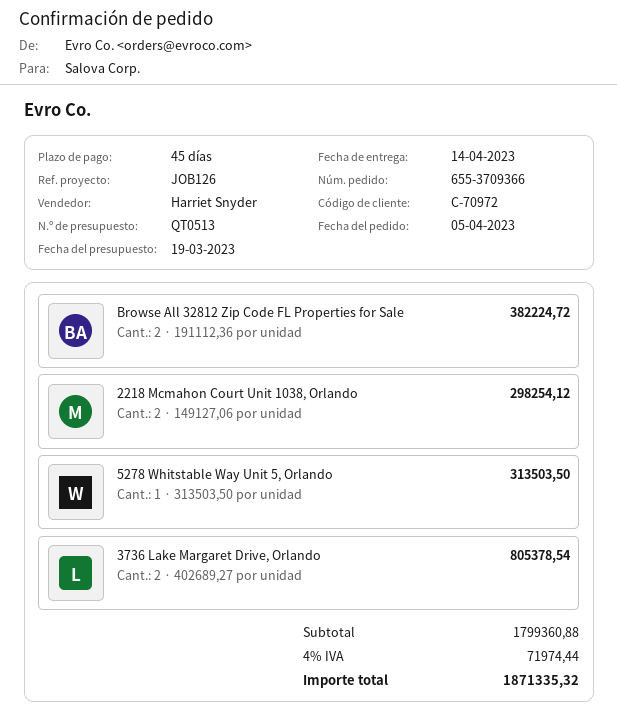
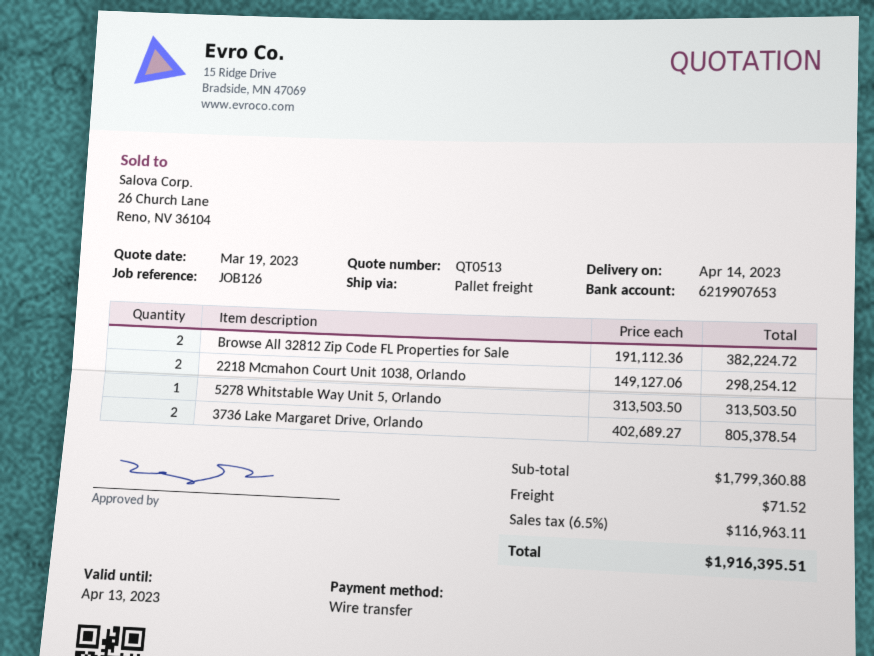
shipping: none -> 71.52
tax: 4% = 71974.44 -> 6.5% = 116963.11
total: 1871335.32 -> 1916395.51

